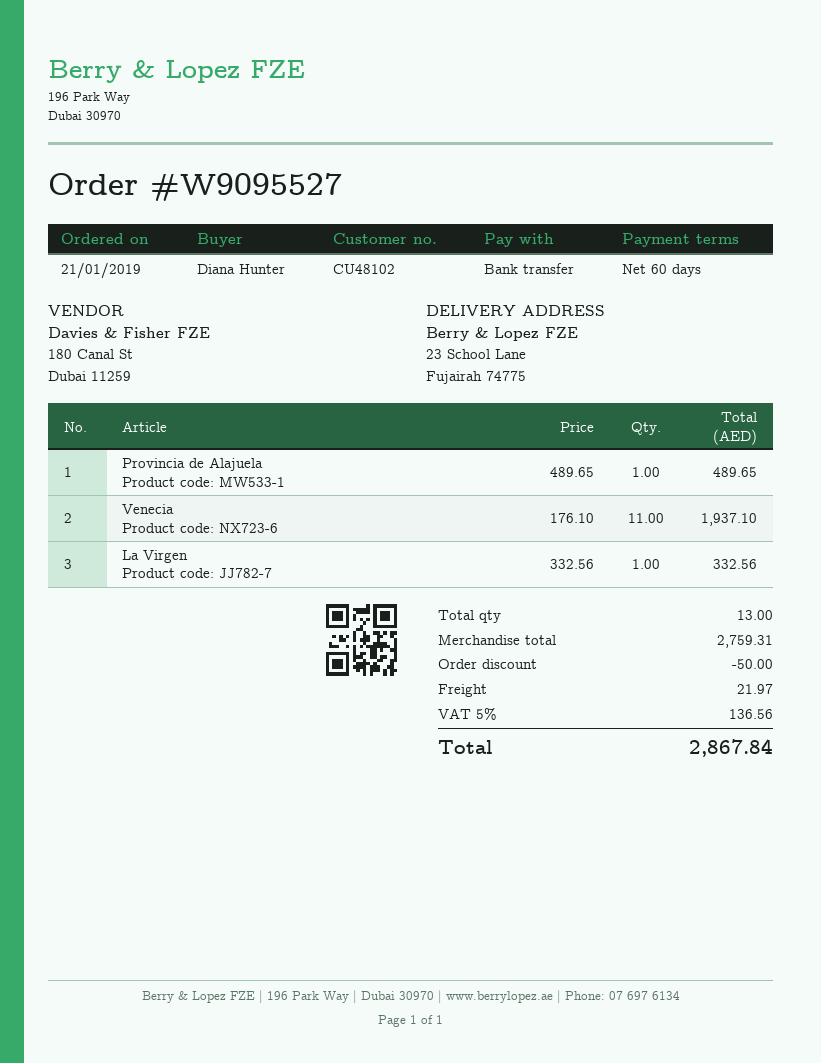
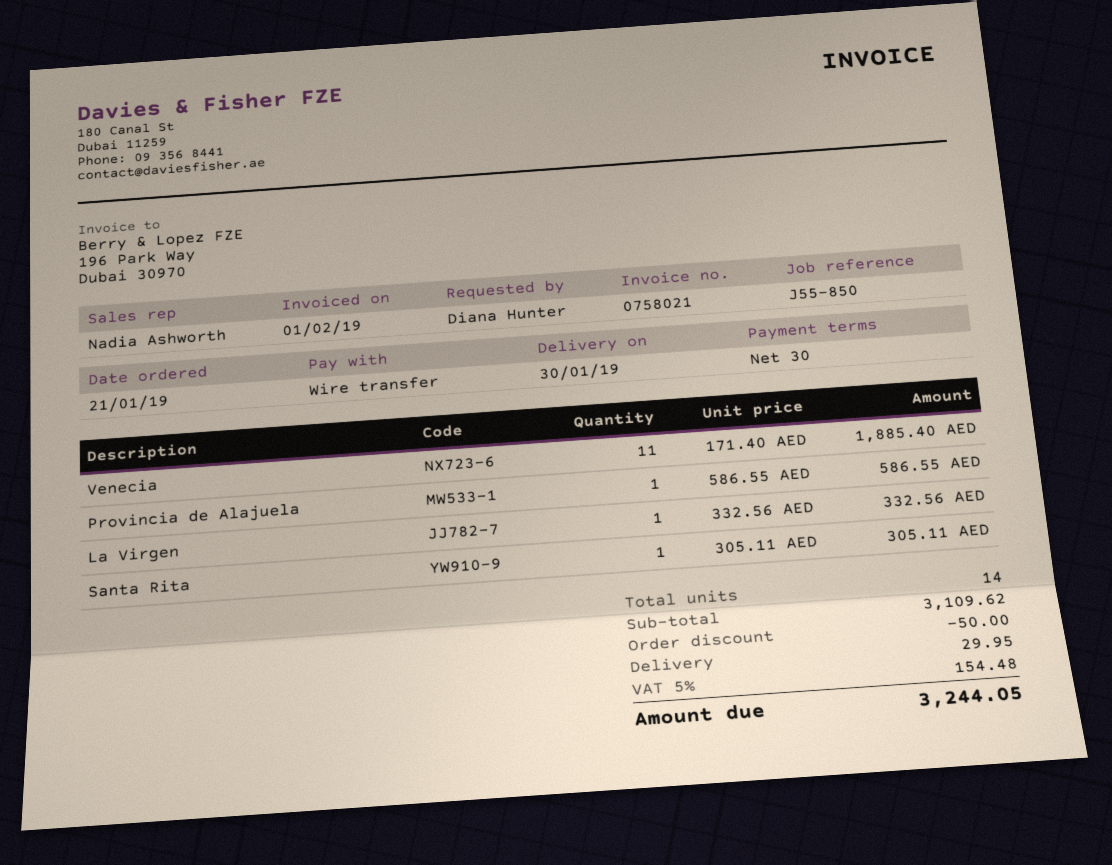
payment terms: 60 days -> 30 days
Provincia de Alajuela: 1 x 489.65 = 489.65 -> 1 x 586.55 = 586.55
Venecia: 11 x 176.10 = 1937.10 -> 11 x 171.40 = 1885.40
Santa Rita: none -> 1 x 305.11 = 305.11
total quantity: 13 -> 14
subtotal: 2759.31 -> 3109.62
shipping: 21.97 -> 29.95
tax: 5% = 136.56 -> 5% = 154.48
total: 2867.84 -> 3244.05

